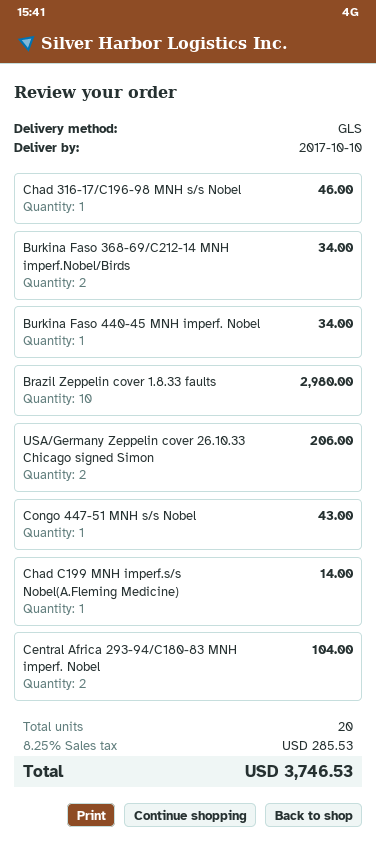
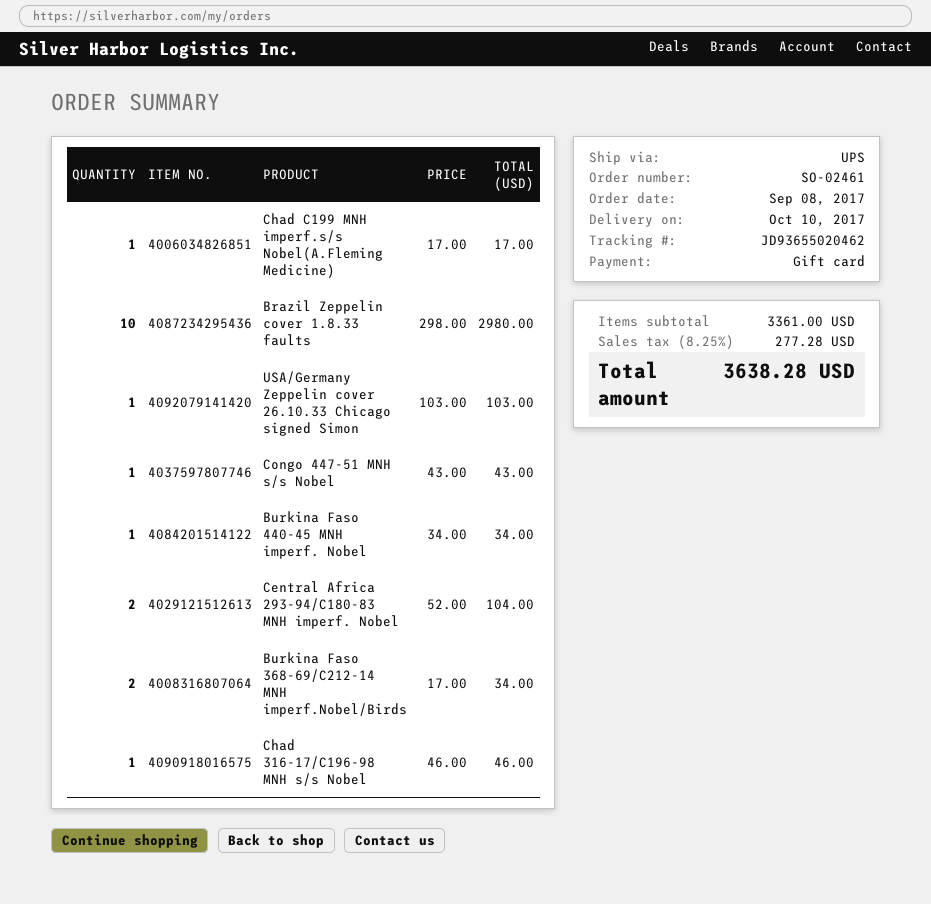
shipping method: GLS -> UPS
USA/Germany Zeppelin cover 26.10.33 Chicago signed Simon: 2 for 206.00 -> 1 for 103.00
Chad C199 MNH imperf.s/s Nobel(A.Fleming Medicine): 1 for 14.00 -> 1 for 17.00
tax: 8.25% = 285.53 -> 8.25% = 277.28
total: 3746.53 -> 3638.28

